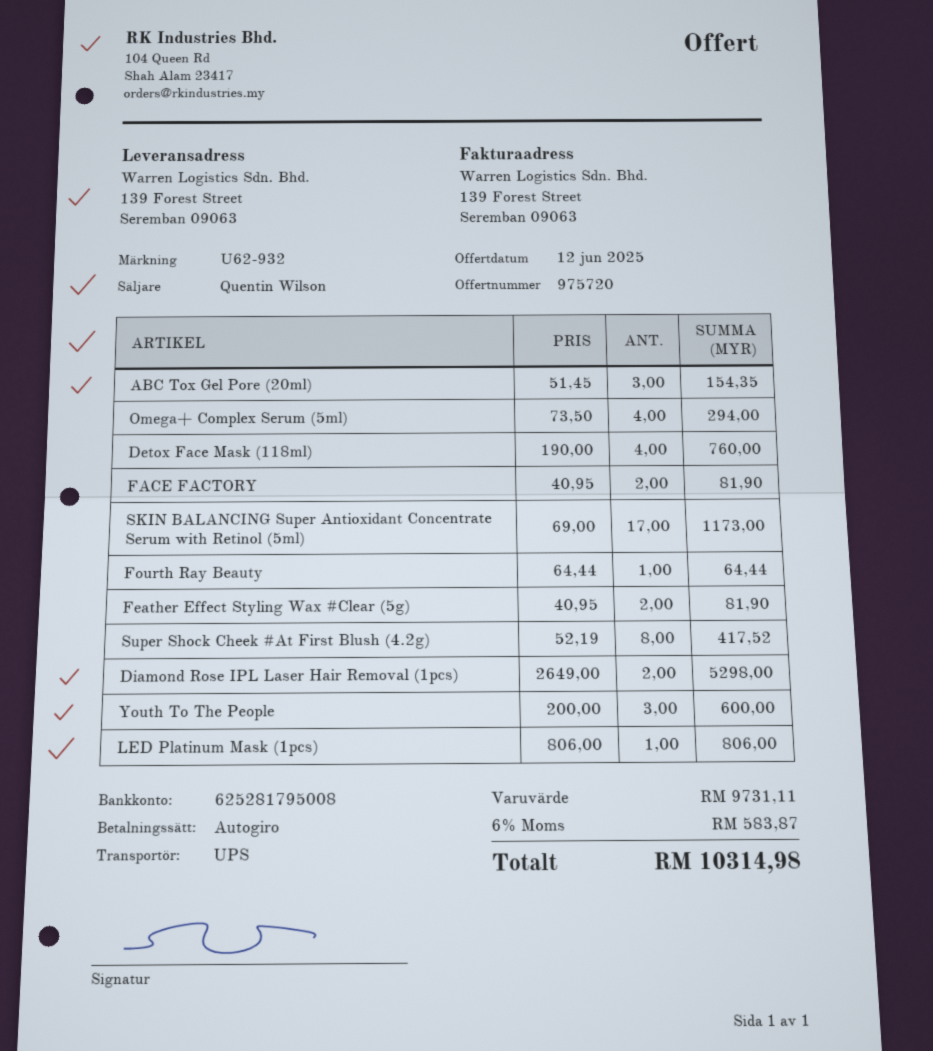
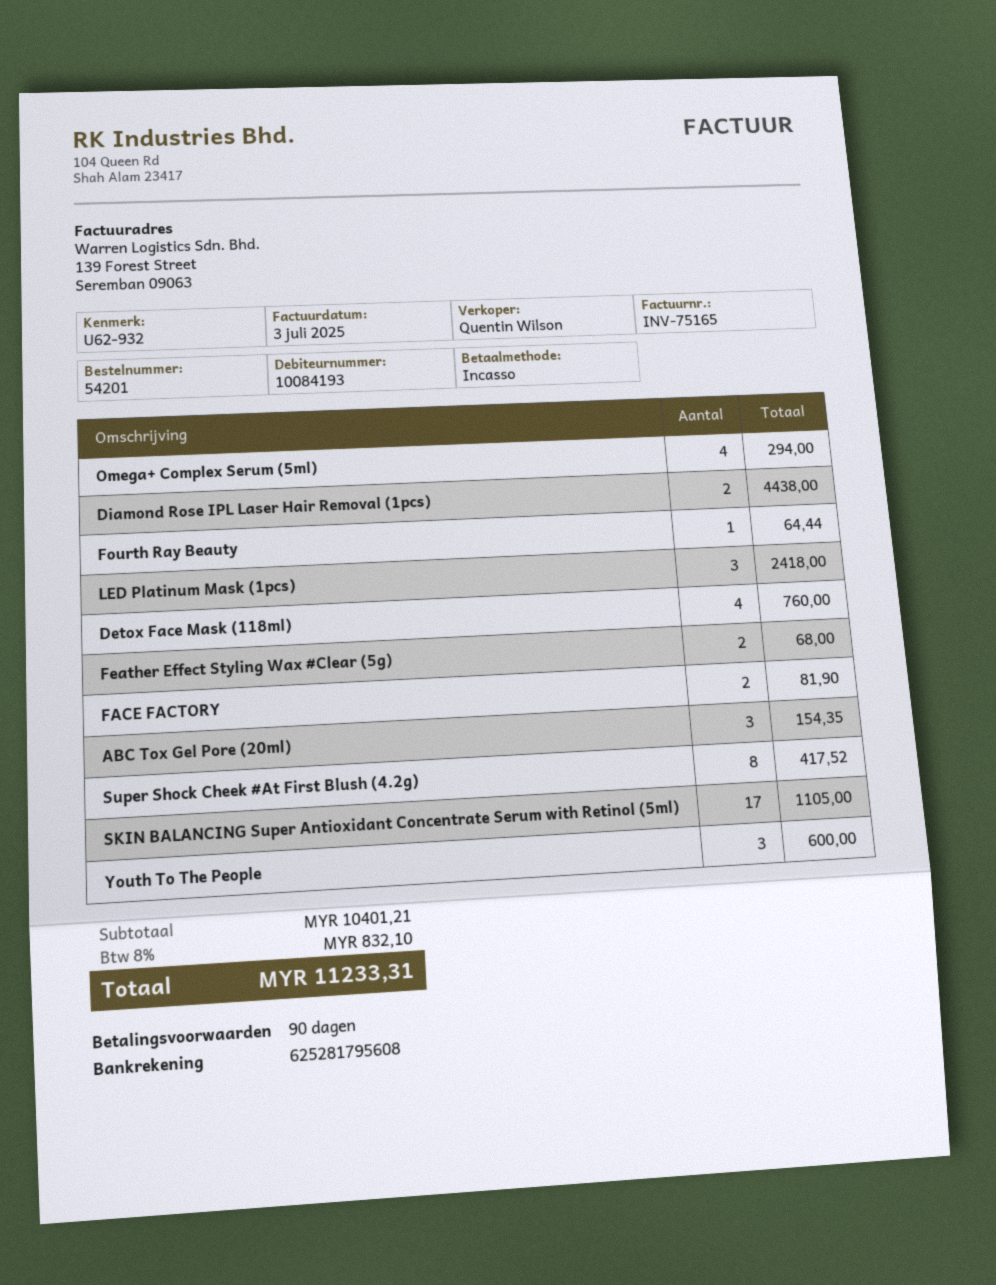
bank account: 625281795008 -> 625281795608
SKIN BALANCING Super Antioxidant Concentrate Serum with Retinol (5ml): 17 for 1173.00 -> 17 for 1105.00
Feather Effect Styling Wax #Clear (5g): 2 for 81.90 -> 2 for 68.00
Diamond Rose IPL Laser Hair Removal (1pcs): 2 for 5298.00 -> 2 for 4438.00
LED Platinum Mask (1pcs): 1 for 806.00 -> 3 for 2418.00
subtotal: 9731.11 -> 10401.21
tax: 6% = 583.87 -> 8% = 832.10
total: 10314.98 -> 11233.31

